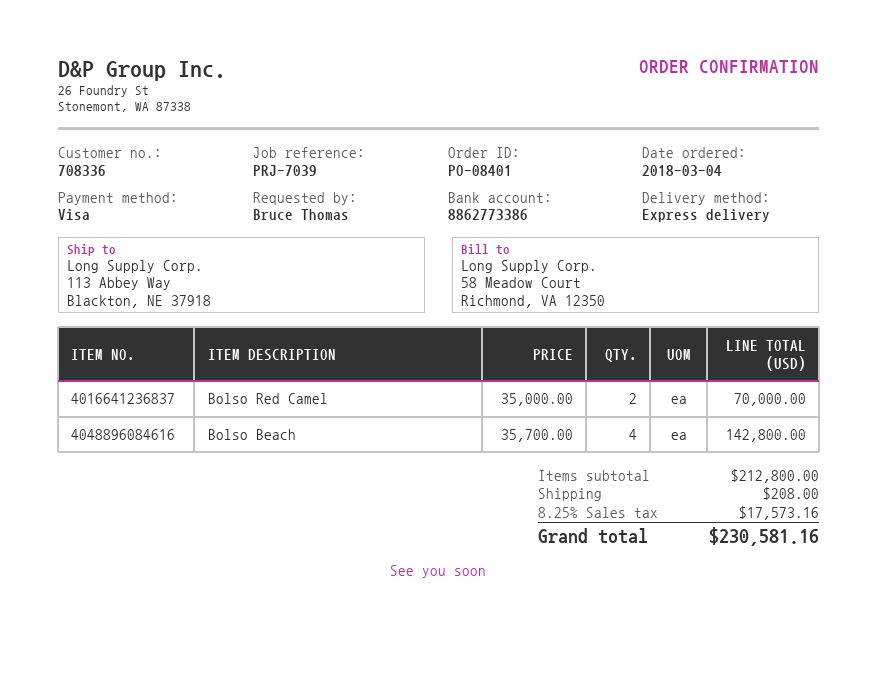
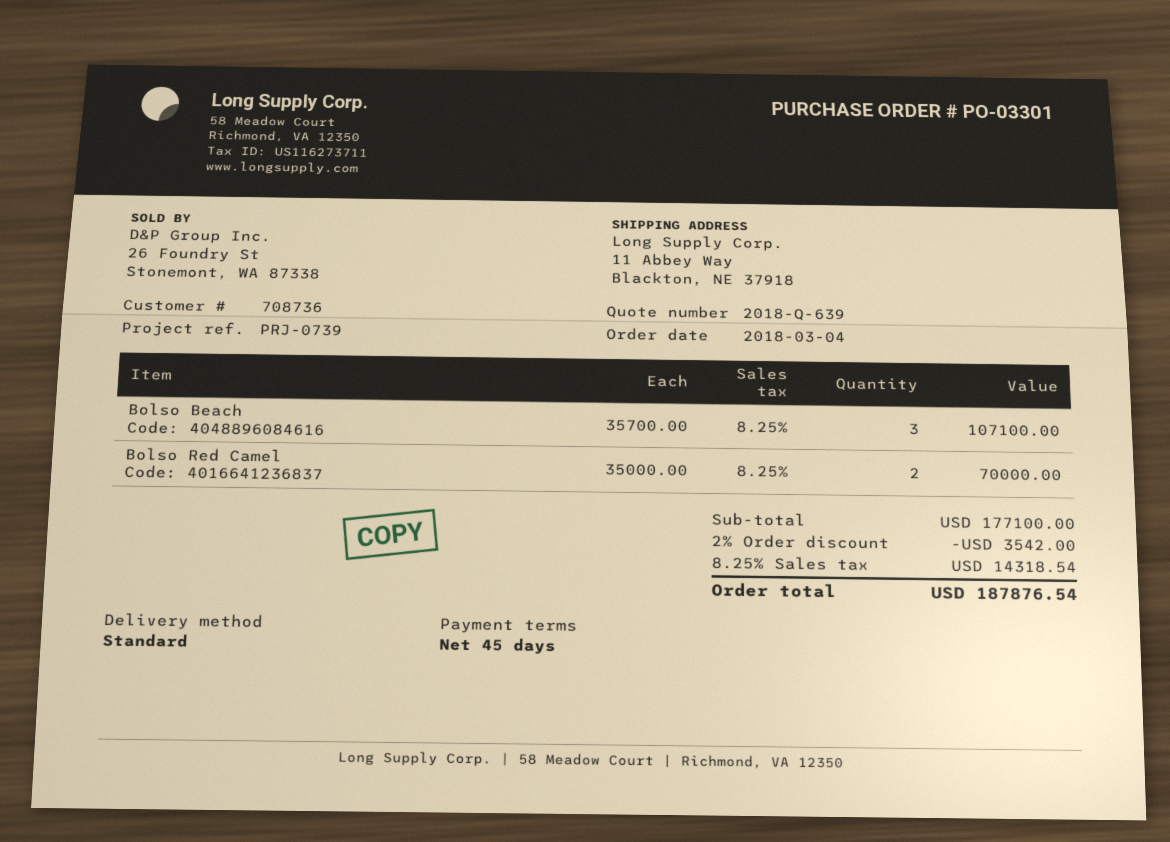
order number: PO-08401 -> PO-03301
customer number: 708336 -> 708736
reference: PRJ-7039 -> PRJ-0739
shipping method: express -> standard
ship to: 113 Abbey Way, Blackton, NE 37918 -> 11 Abbey Way, Blackton, NE 37918
Bolso Beach: 4 x 35700.00 = 142800.00 -> 3 x 35700.00 = 107100.00
subtotal: 212800.00 -> 177100.00
discount: none -> 2% = 3542.00
shipping: 208.00 -> none
tax: 8.25% = 17573.16 -> 8.25% = 14318.54
total: 230581.16 -> 187876.54

